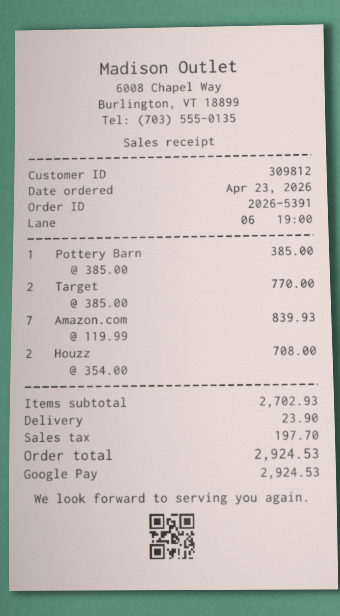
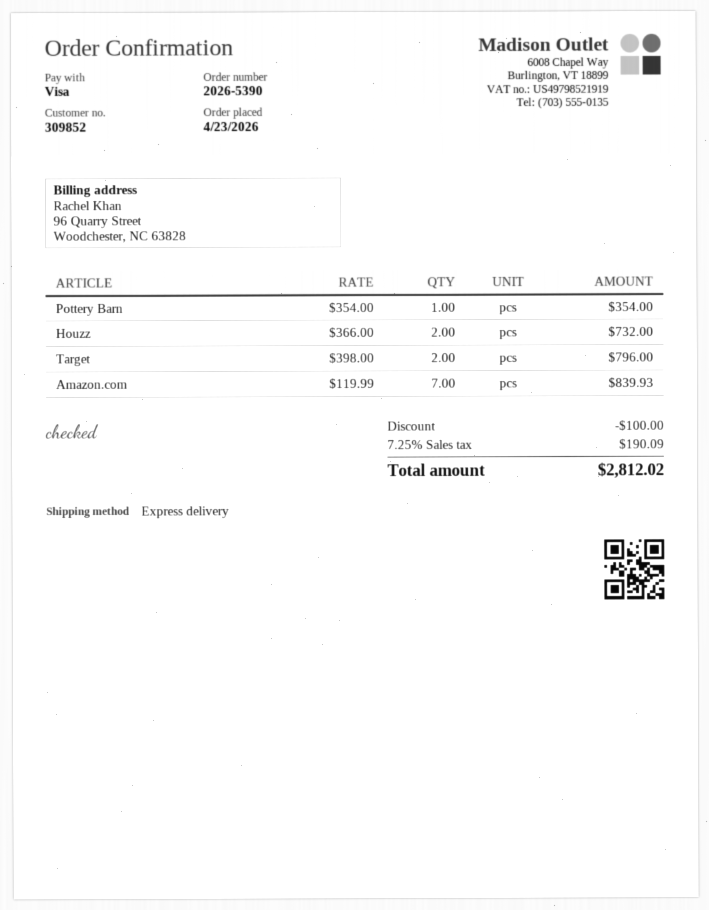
order number: 2026-5391 -> 2026-5390
customer number: 309812 -> 309852
payment method: Google Pay -> Visa
Pottery Barn: 1 x 385.00 = 385.00 -> 1 x 354.00 = 354.00
Target: 2 x 385.00 = 770.00 -> 2 x 398.00 = 796.00
Houzz: 2 x 354.00 = 708.00 -> 2 x 366.00 = 732.00
discount: none -> 100.00
shipping: 23.90 -> none
tax: 197.70 -> 190.09
total: 2924.53 -> 2812.02

